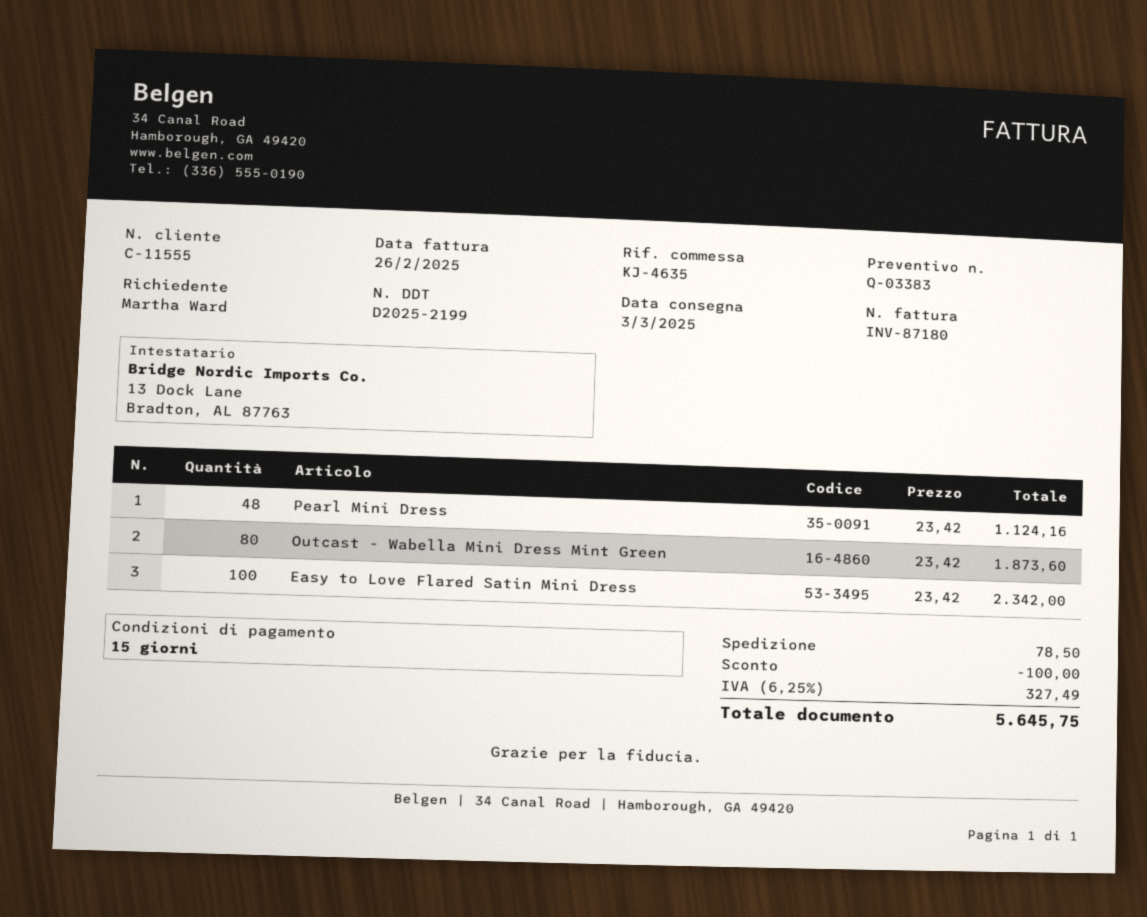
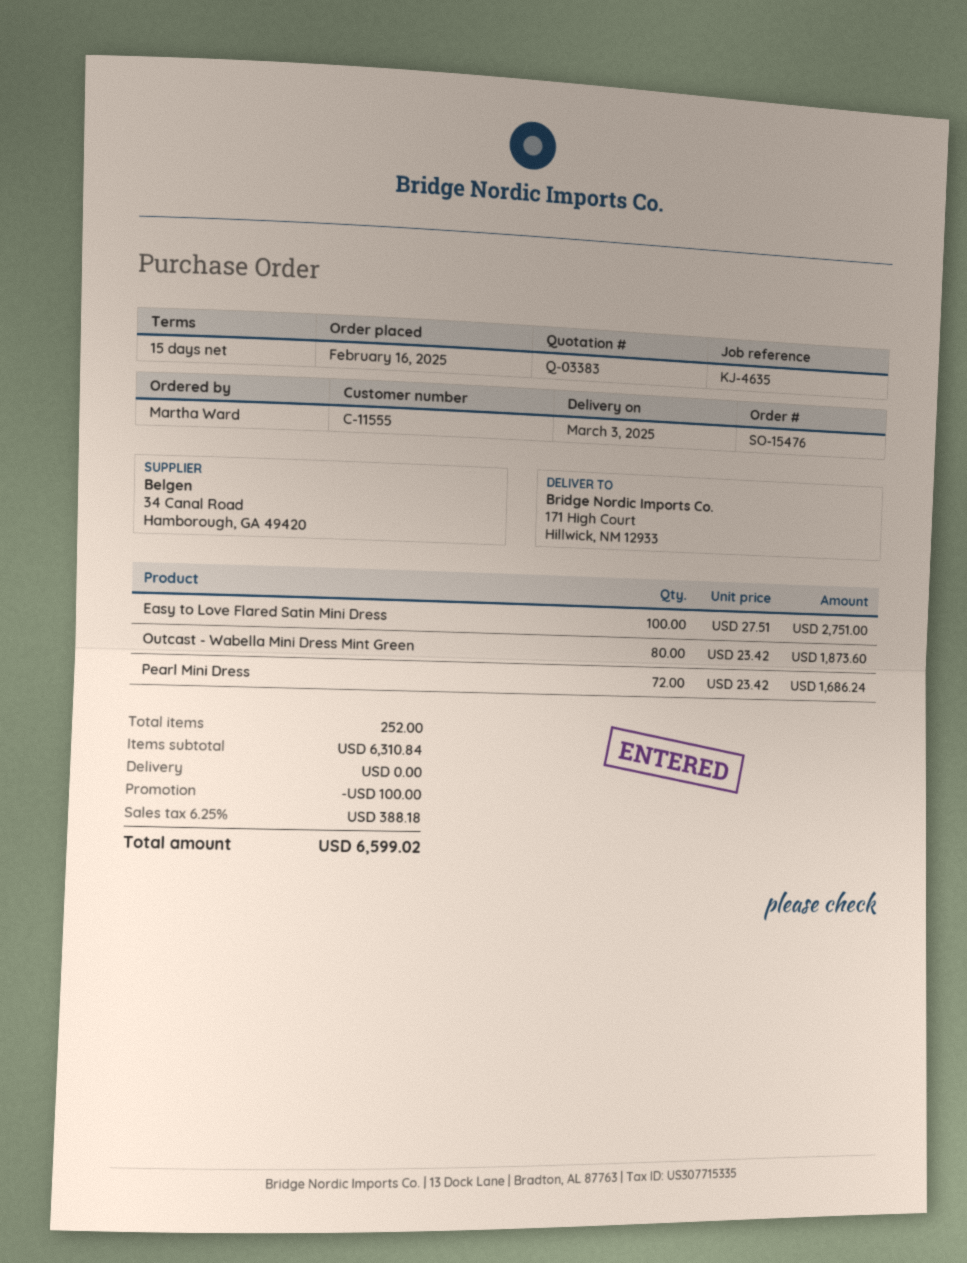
Pearl Mini Dress: 48 x 23.42 = 1124.16 -> 72 x 23.42 = 1686.24
Easy to Love Flared Satin Mini Dress: 100 x 23.42 = 2342.00 -> 100 x 27.51 = 2751.00
shipping: 78.50 -> 0.00
tax: 6.25% = 327.49 -> 6.25% = 388.18
total: 5645.75 -> 6599.02

